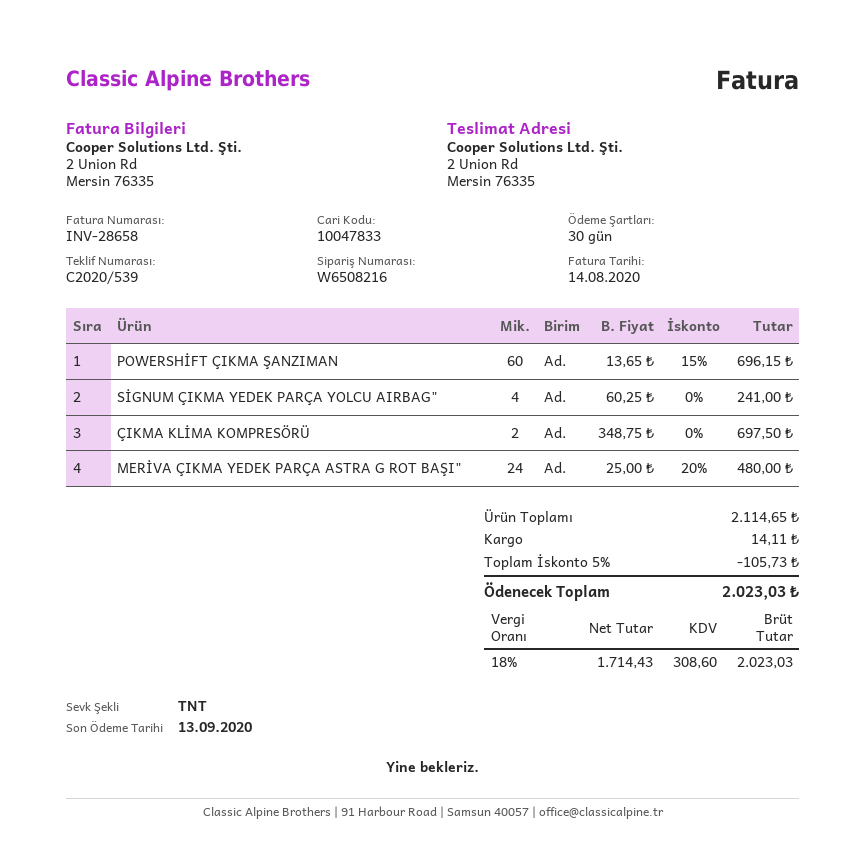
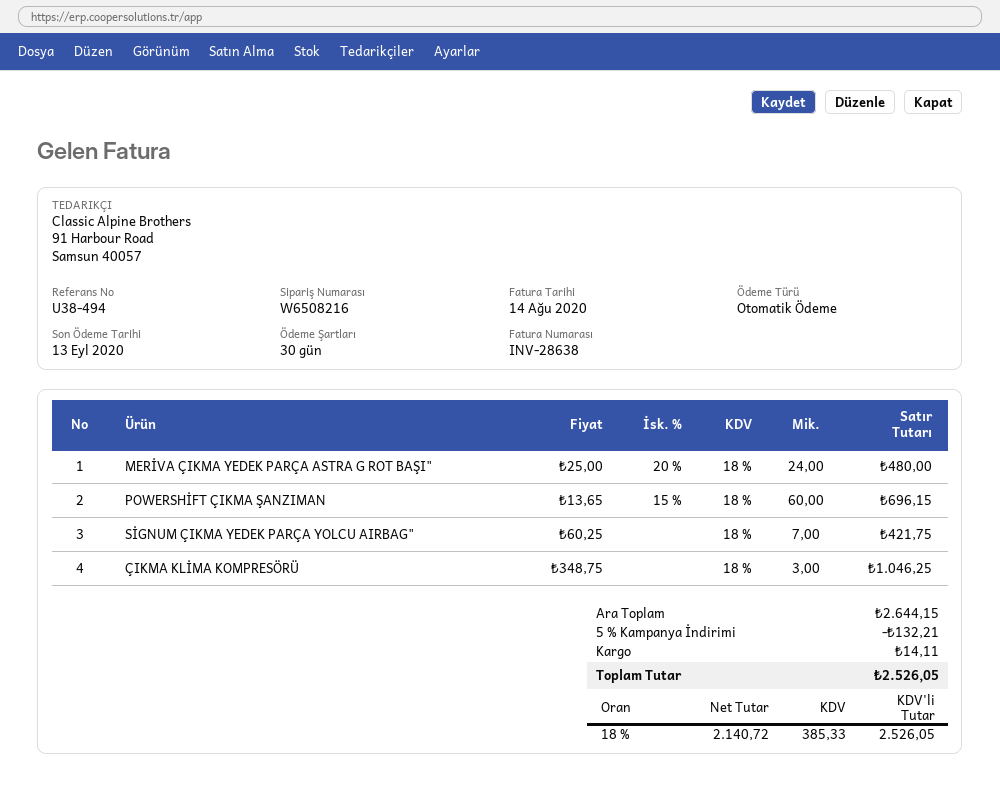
invoice number: INV-28658 -> INV-28638
SİGNUM ÇIKMA YEDEK PARÇA YOLCU AIRBAG": 4 x 60.25 = 241.00 -> 7 x 60.25 = 421.75
ÇIKMA KLİMA KOMPRESÖRÜ: 2 x 348.75 = 697.50 -> 3 x 348.75 = 1046.25
subtotal: 2114.65 -> 2644.15
discount: 5% = 105.73 -> 5% = 132.21
net: 1714.43 -> 2140.72
tax: 18% = 308.60 -> 18% = 385.33
total: 2023.03 -> 2526.05

